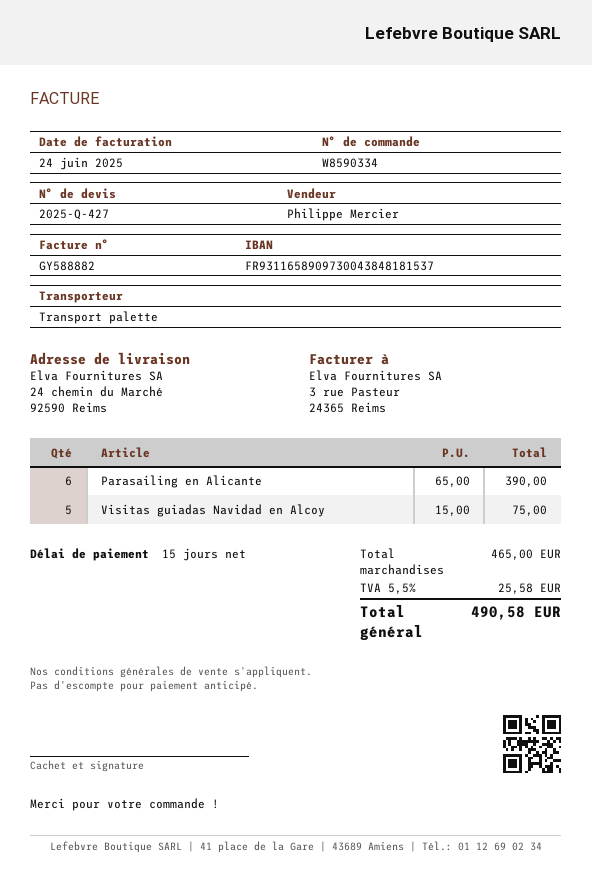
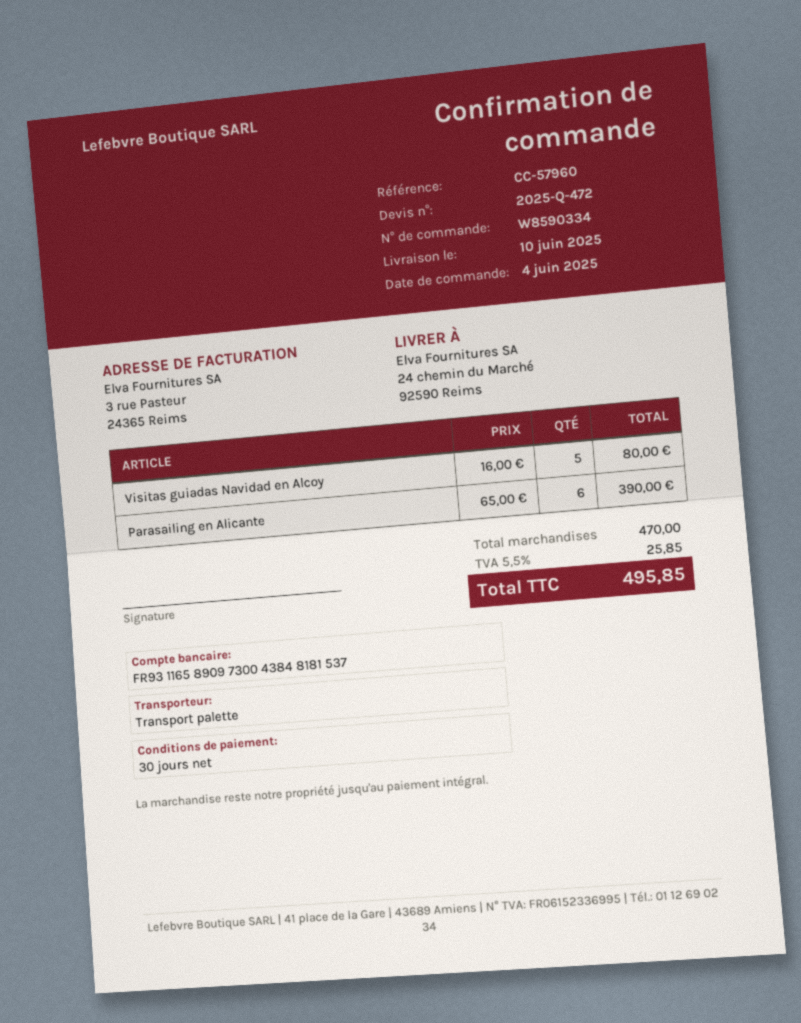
quote number: 2025-Q-427 -> 2025-Q-472
payment terms: 15 days -> 30 days
Visitas guiadas Navidad en Alcoy: 5 x 15.00 = 75.00 -> 5 x 16.00 = 80.00
subtotal: 465.00 -> 470.00
tax: 5.5% = 25.58 -> 5.5% = 25.85
total: 490.58 -> 495.85

